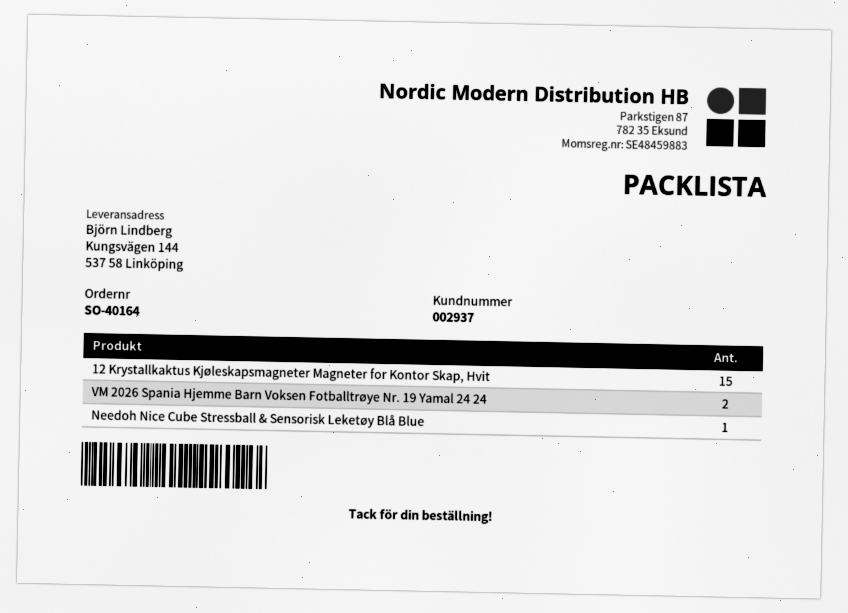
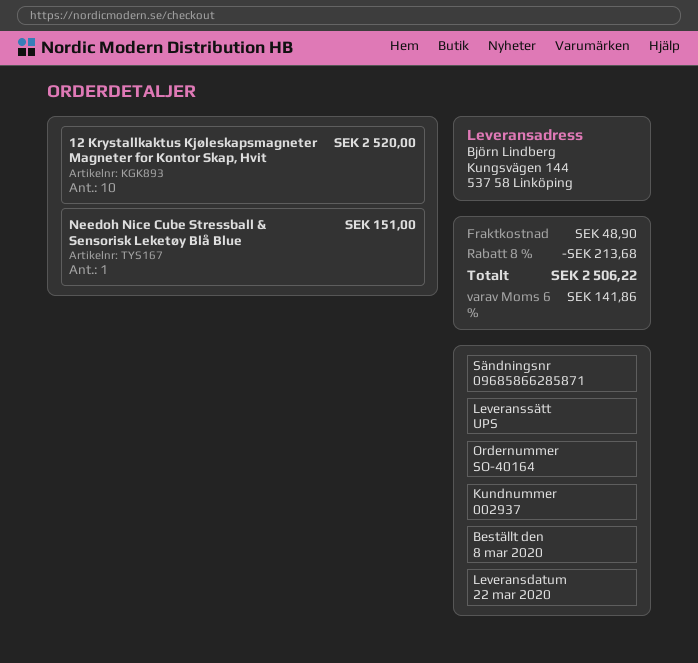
12 Krystallkaktus Kjøleskapsmagneter Magneter for Kontor Skap, Hvit: 15 -> 10
VM 2026 Spania Hjemme Barn Voksen Fotballtrøye Nr. 19 Yamal 24 24: 2 -> none

